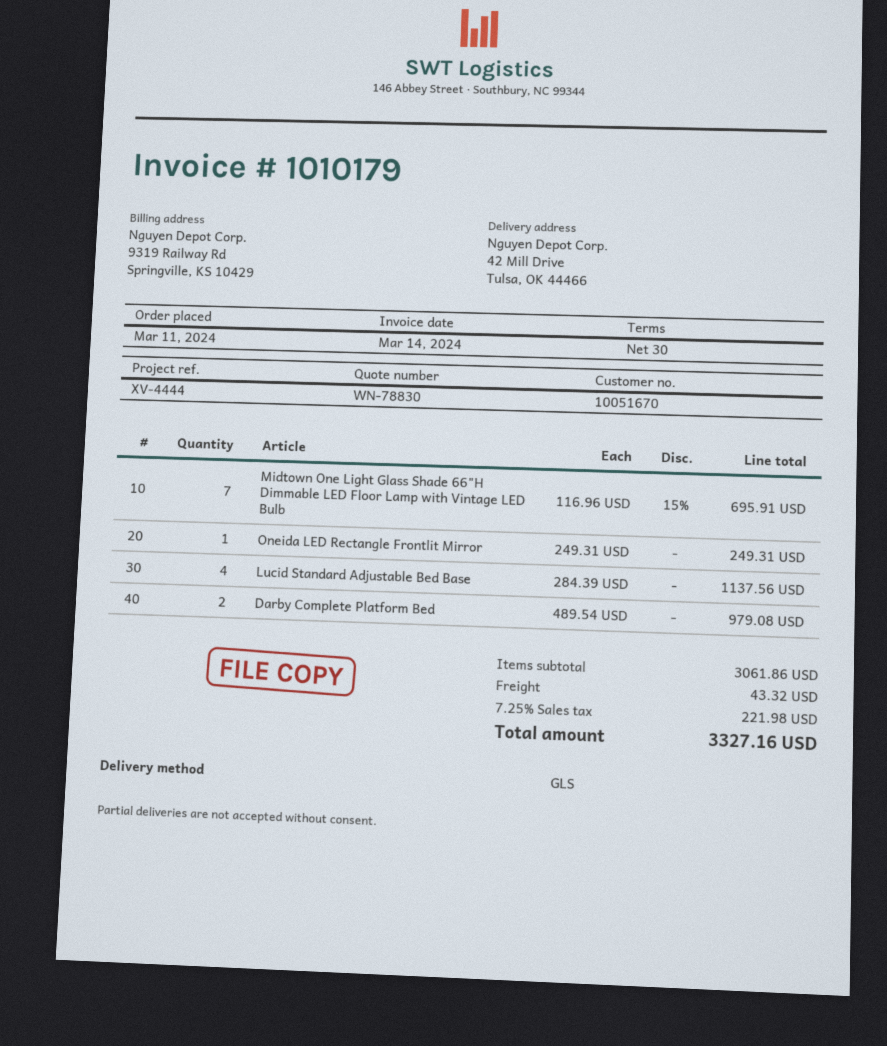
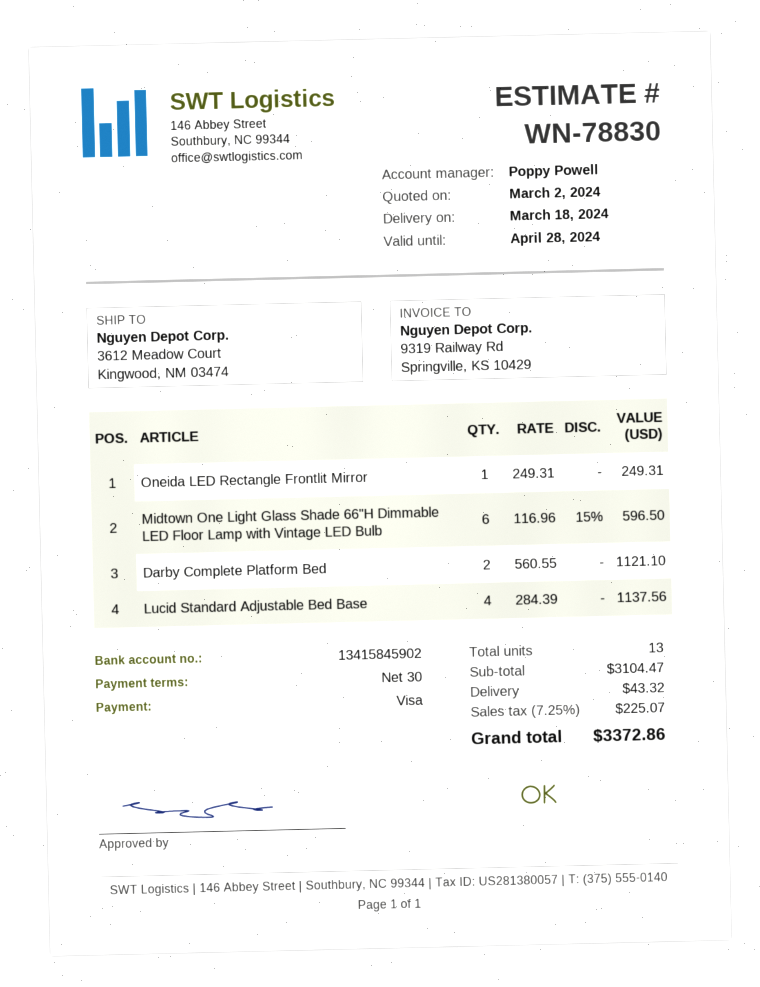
ship to: 42 Mill Drive, Tulsa, OK 44466 -> 3612 Meadow Court, Kingwood, NM 03474
Midtown One Light Glass Shade 66"H Dimmable LED Floor Lamp with Vintage LED Bulb: 7 x 116.96 - 15% = 695.91 -> 6 x 116.96 - 15% = 596.50
Darby Complete Platform Bed: 2 x 489.54 = 979.08 -> 2 x 560.55 = 1121.10
subtotal: 3061.86 -> 3104.47
tax: 7.25% = 221.98 -> 7.25% = 225.07
total: 3327.16 -> 3372.86

